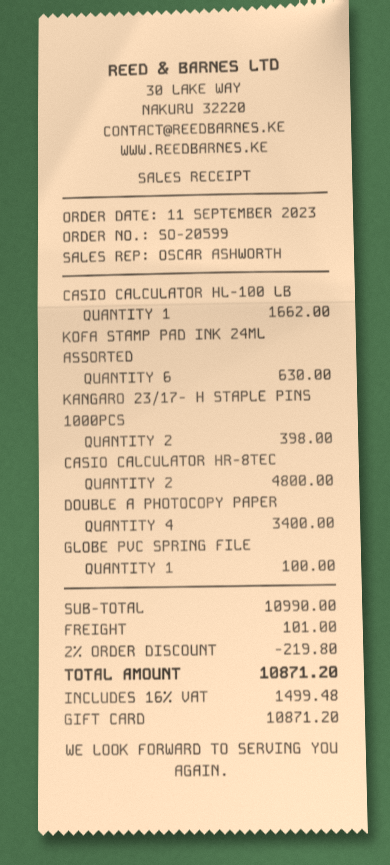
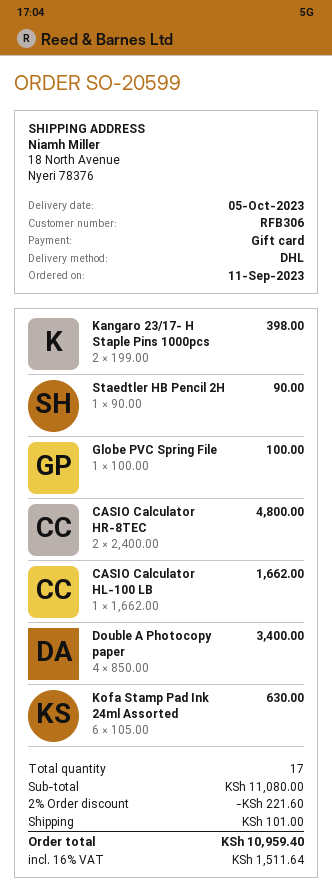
Staedtler HB Pencil 2H: none -> 1 for 90.00
subtotal: 10990.00 -> 11080.00
discount: 2% = 219.80 -> 2% = 221.60
tax: 16% = 1499.48 -> 16% = 1511.64
total: 10871.20 -> 10959.40

